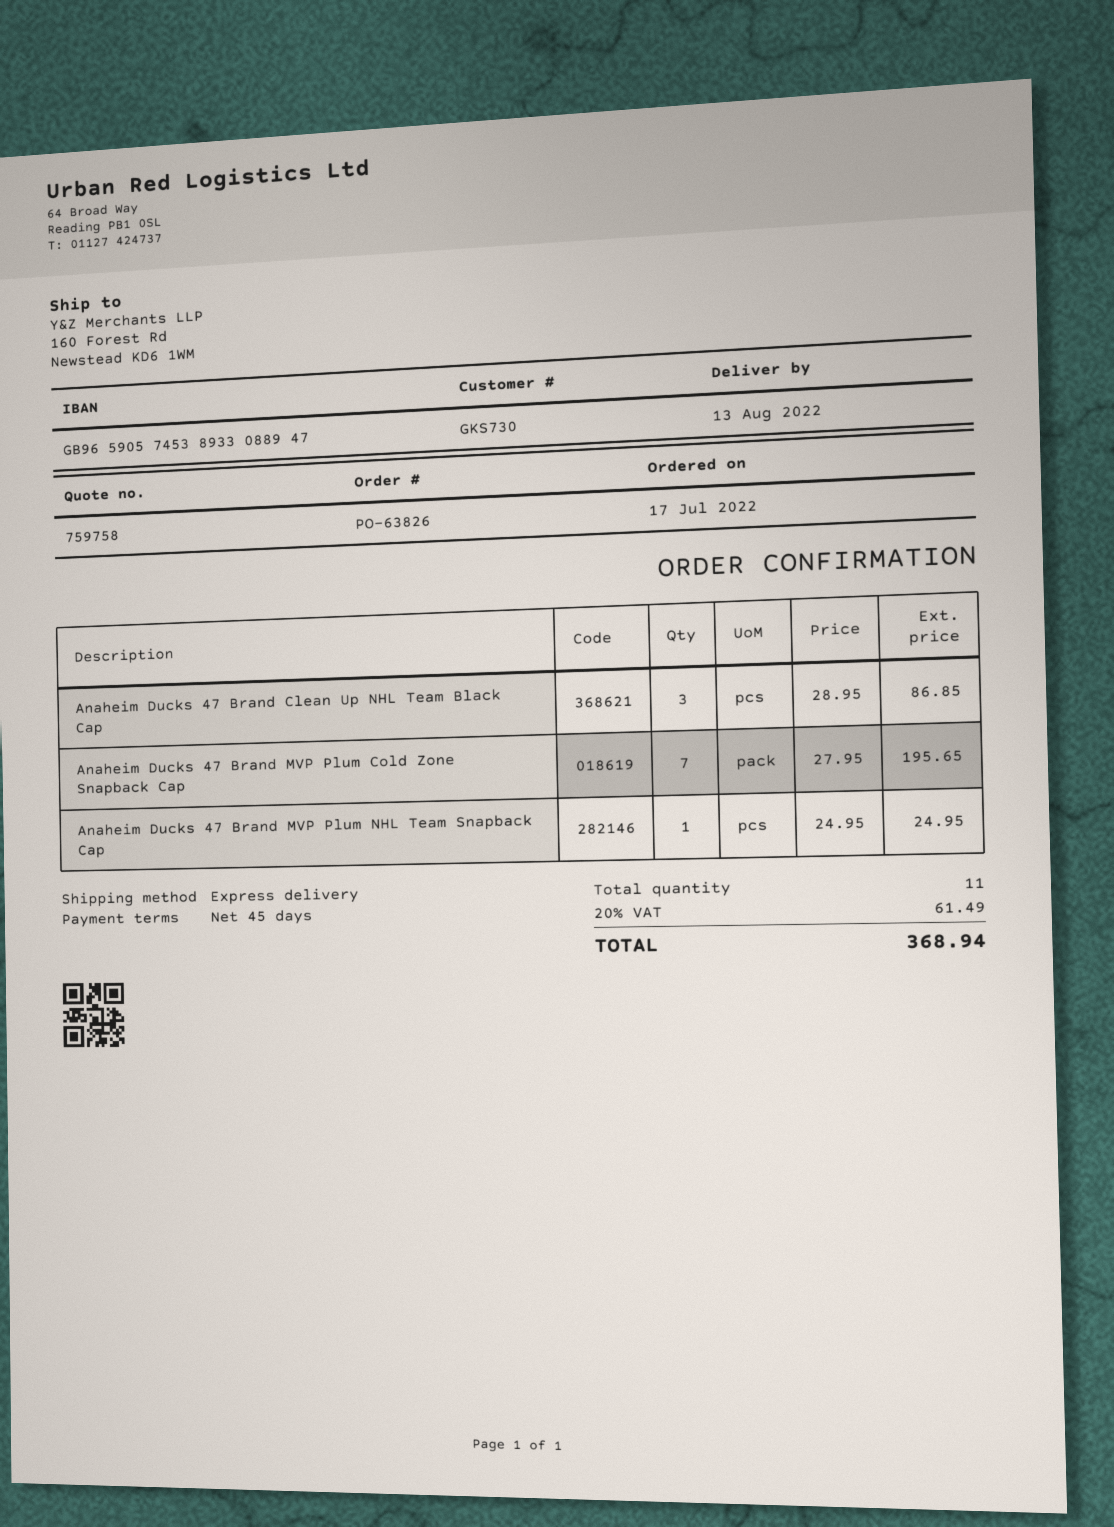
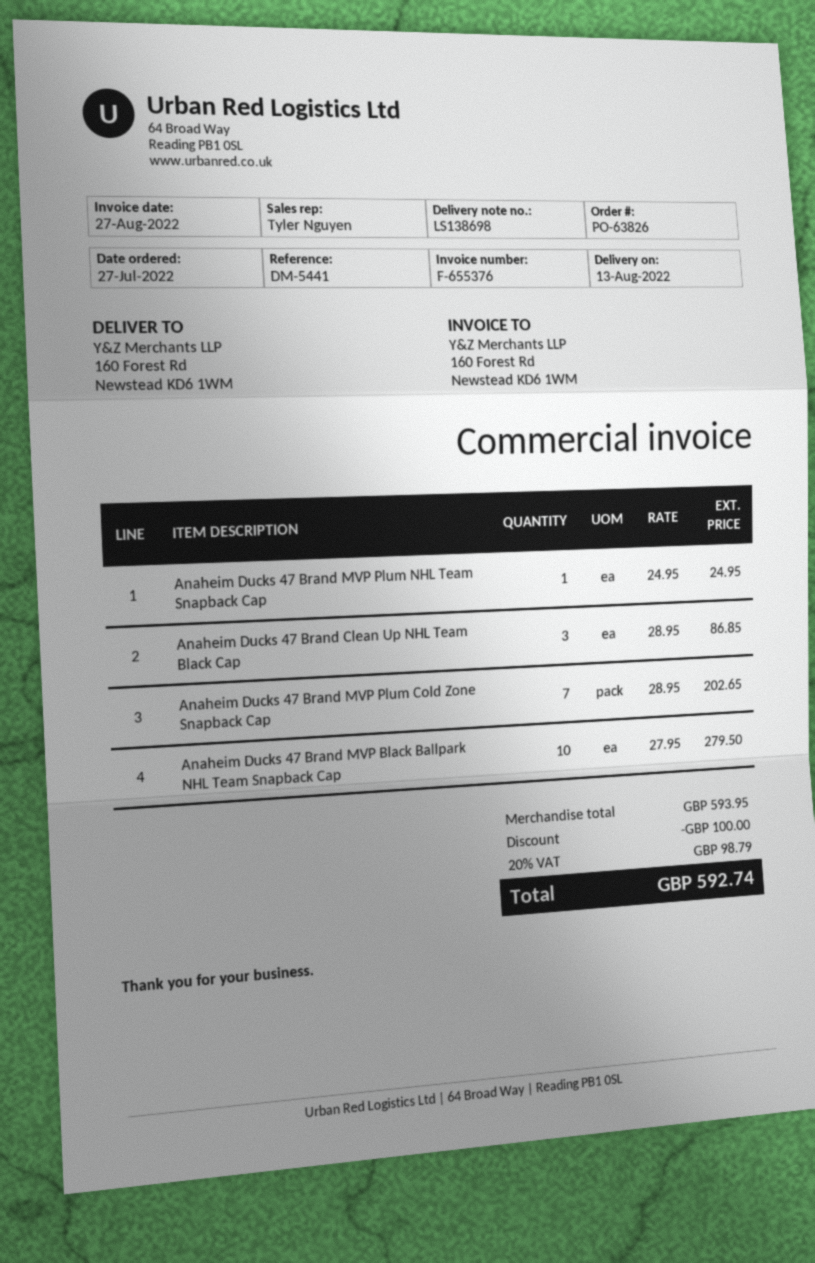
order date: 2022-07-17 -> 2022-07-27
Anaheim Ducks 47 Brand MVP Plum Cold Zone Snapback Cap: 7 x 27.95 = 195.65 -> 7 x 28.95 = 202.65
Anaheim Ducks 47 Brand MVP Black Ballpark NHL Team Snapback Cap: none -> 10 x 27.95 = 279.50
discount: none -> 100.00
tax: 20% = 61.49 -> 20% = 98.79
total: 368.94 -> 592.74

